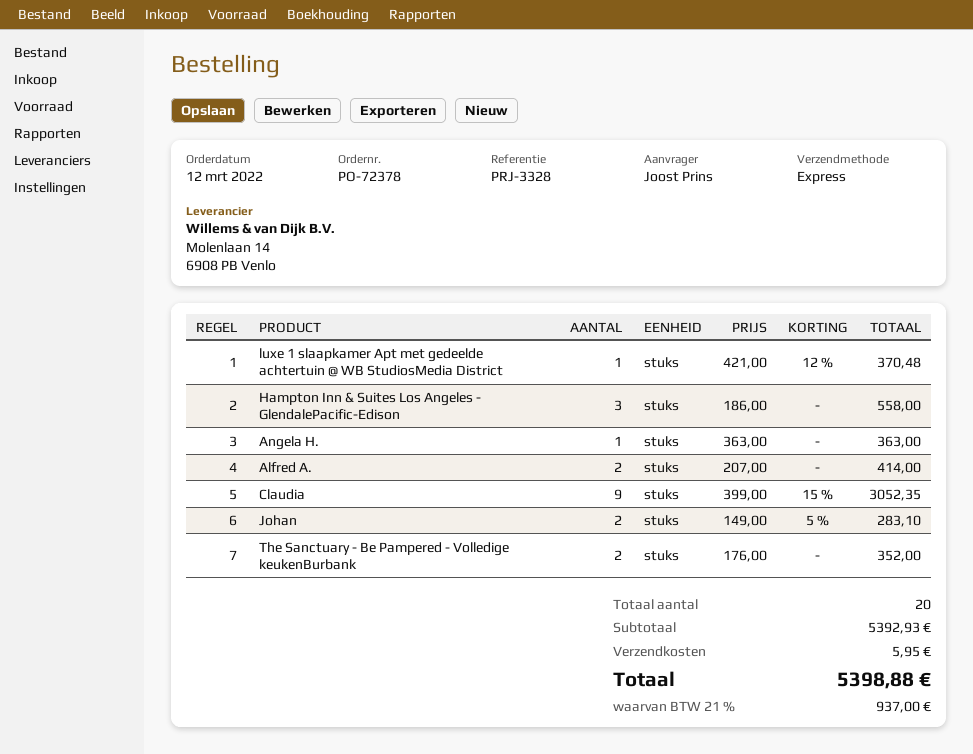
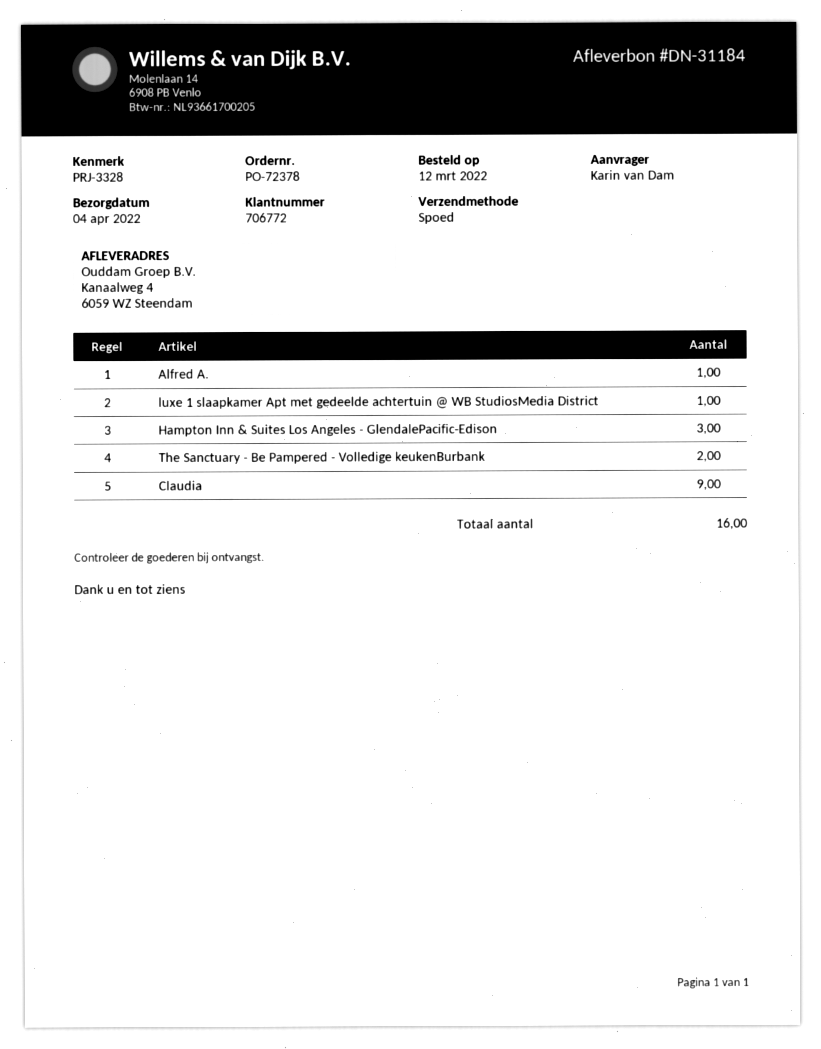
ordered by: Joost Prins -> Karin van Dam
Angela H.: 1 -> none
Alfred A.: 2 -> 1
Johan: 2 -> none
total quantity: 20 -> 16

